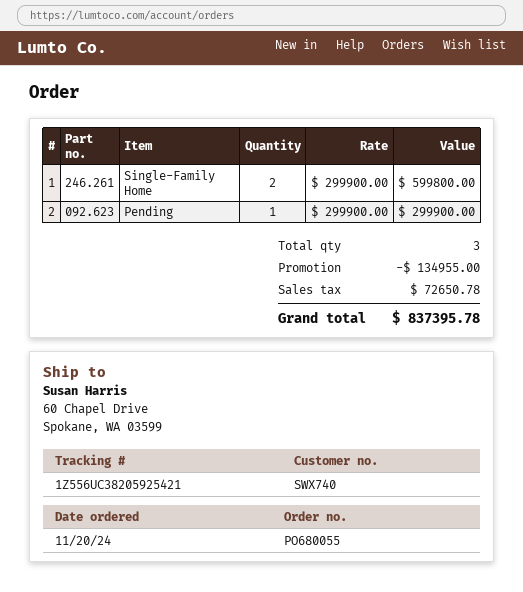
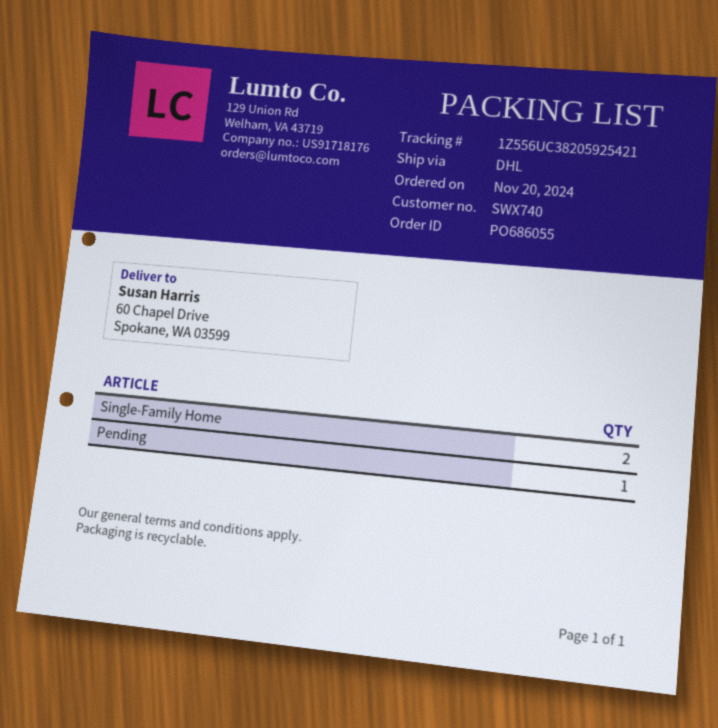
order number: PO680055 -> PO686055

